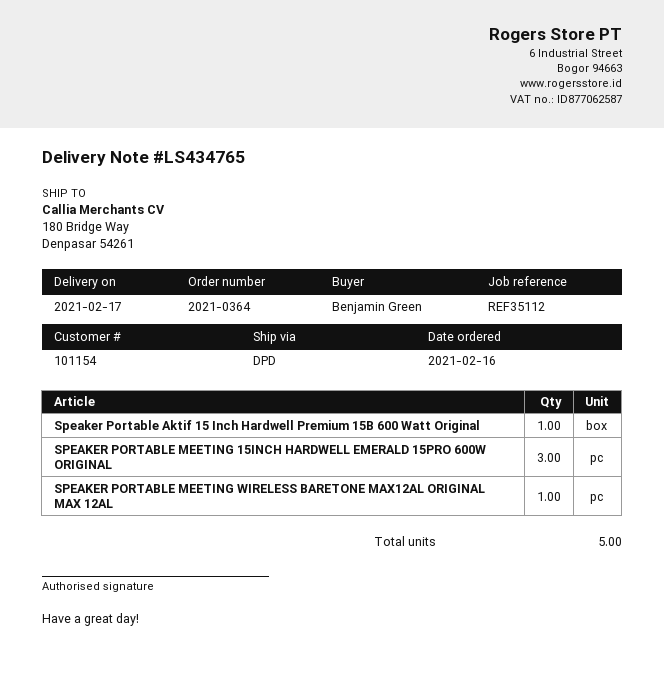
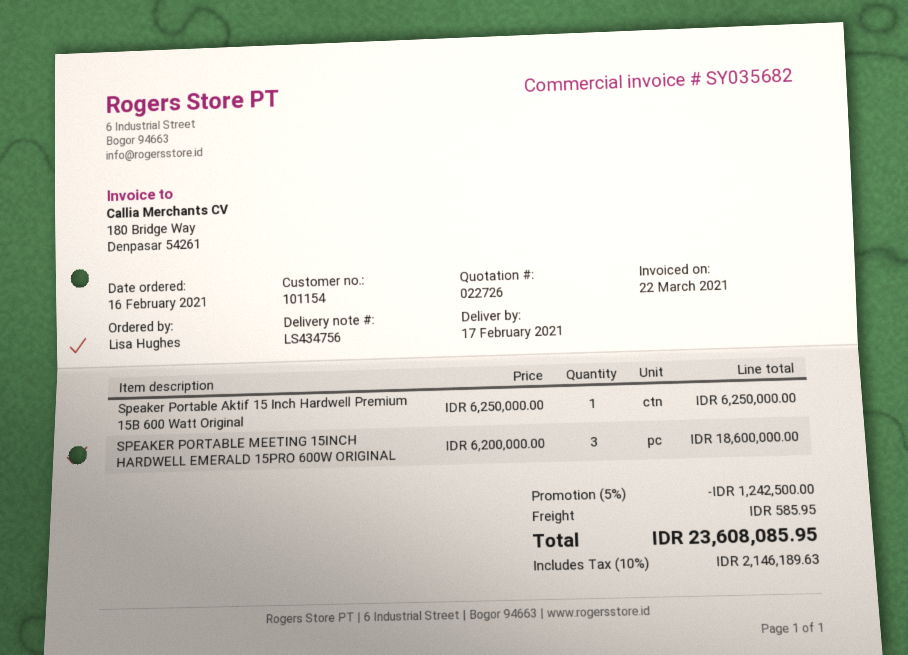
delivery note number: LS434765 -> LS434756
ordered by: Benjamin Green -> Lisa Hughes
SPEAKER PORTABLE MEETING WIRELESS BARETONE MAX12AL ORIGINAL MAX 12AL: 1 -> none

